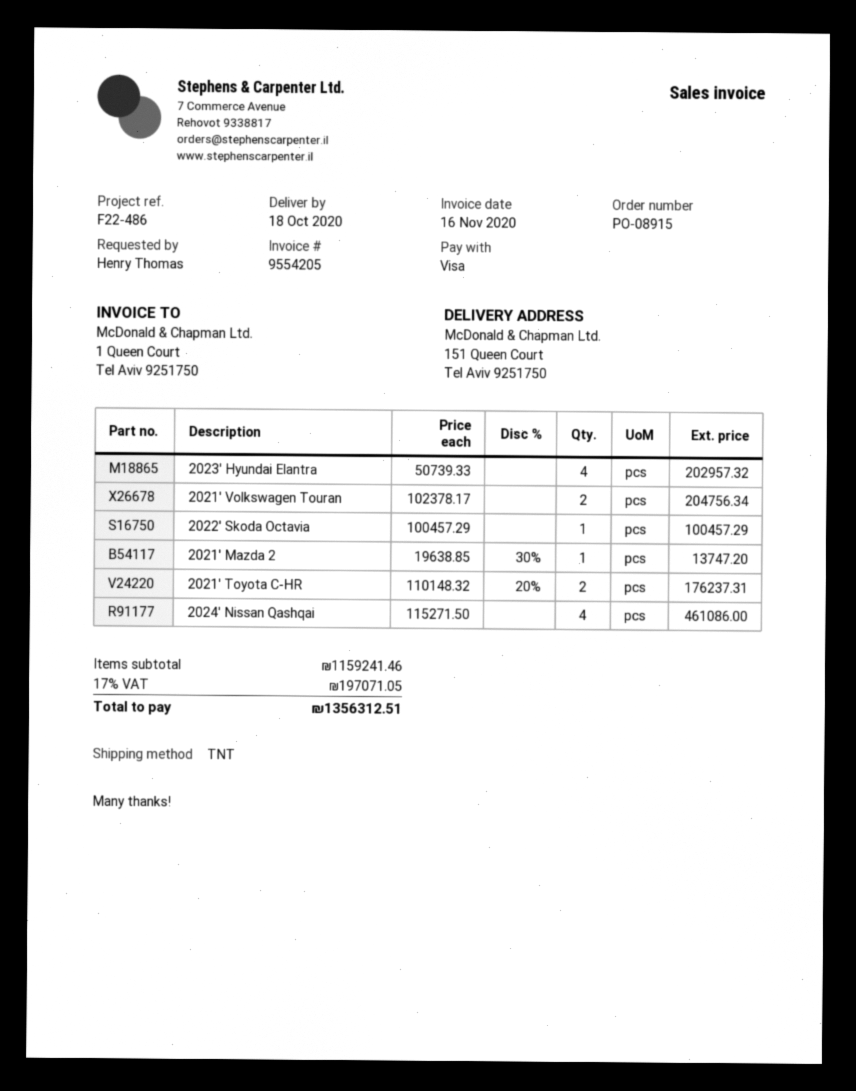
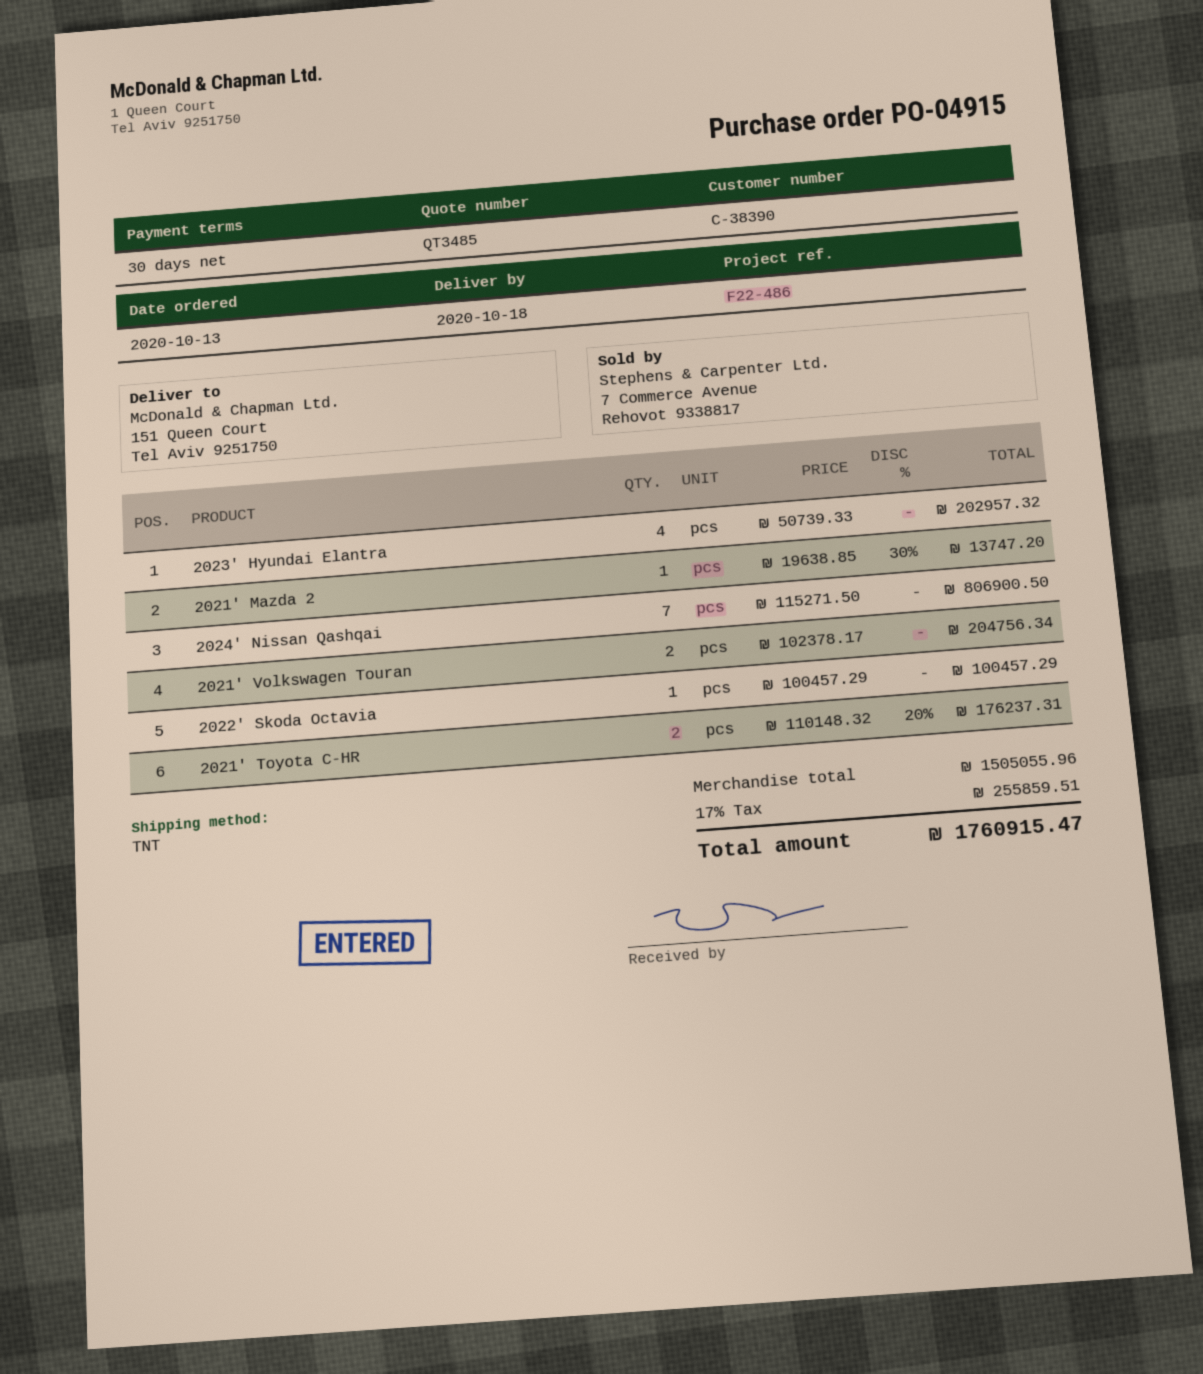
order number: PO-08915 -> PO-04915
2024' Nissan Qashqai: 4 x 115271.50 = 461086.00 -> 7 x 115271.50 = 806900.50
subtotal: 1159241.46 -> 1505055.96
tax: 17% = 197071.05 -> 17% = 255859.51
total: 1356312.51 -> 1760915.47

